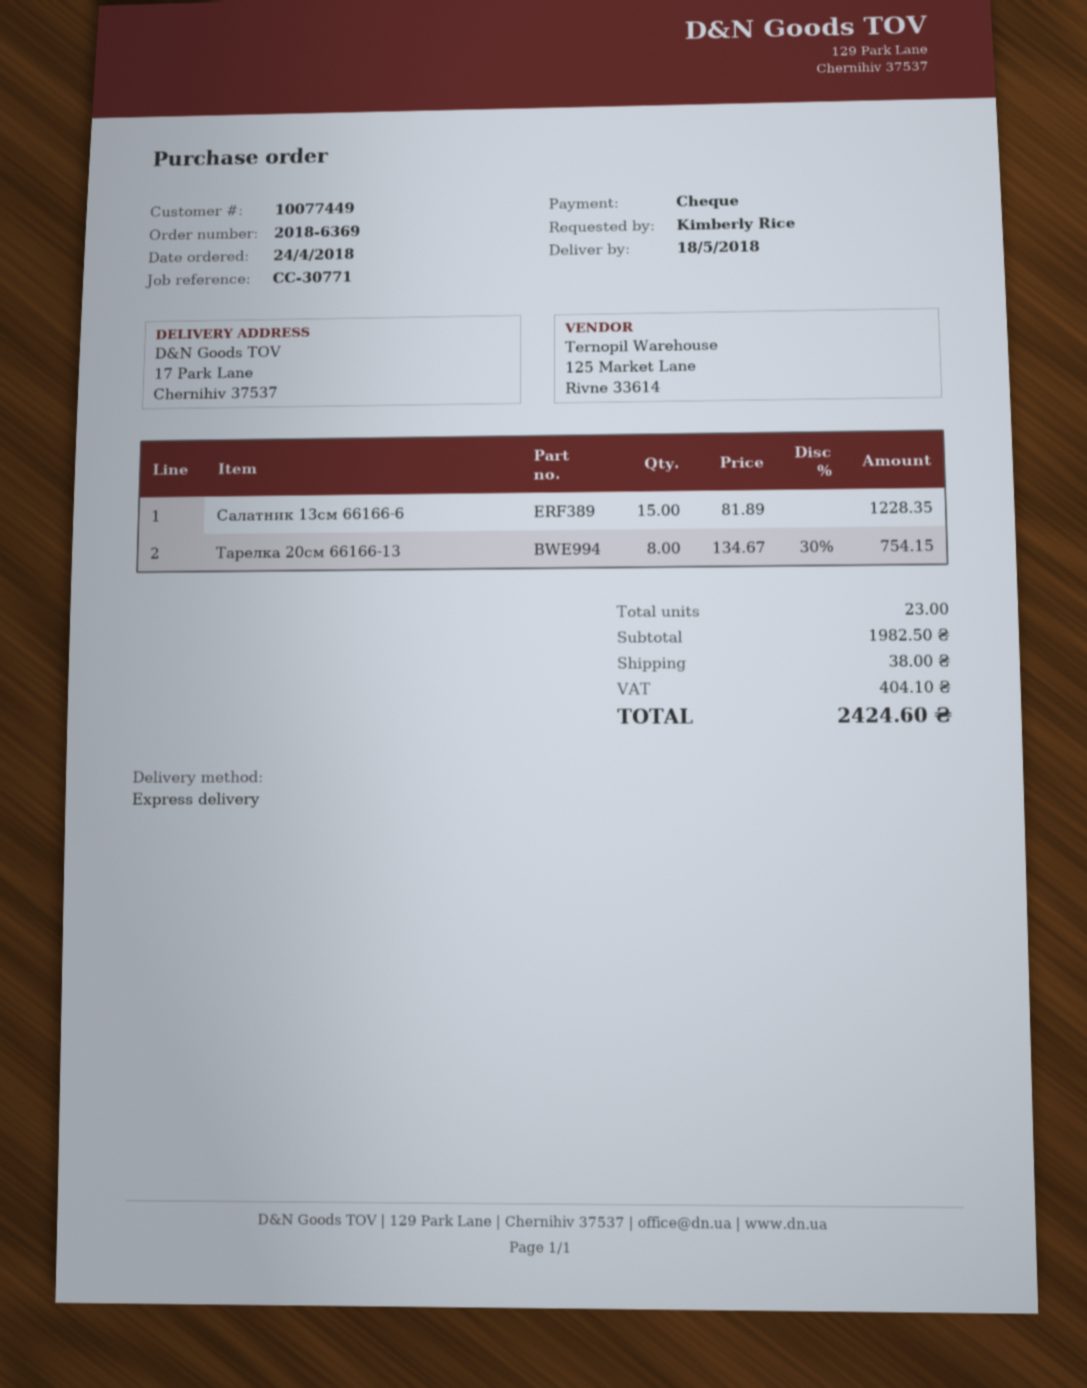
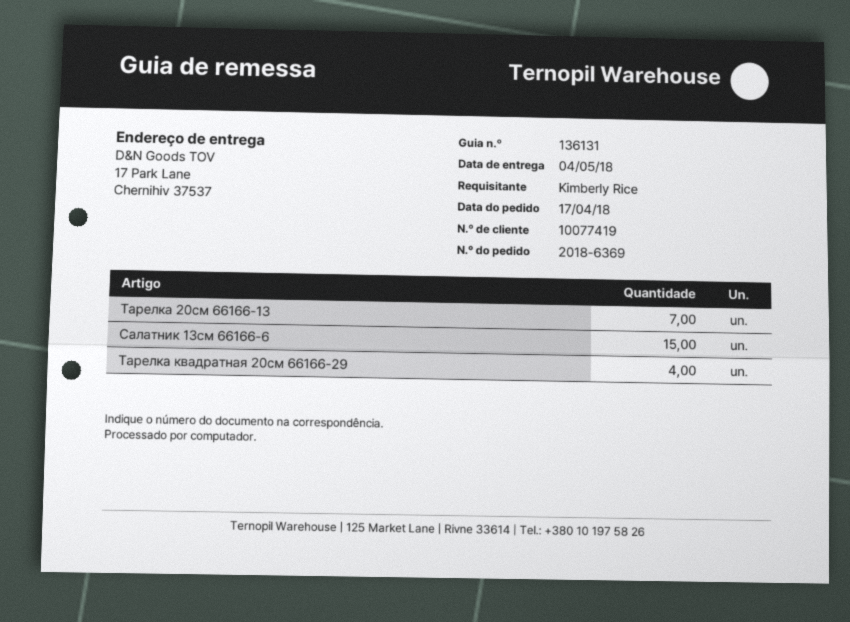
order date: 2018-04-24 -> 2018-04-17
delivery date: 2018-05-18 -> 2018-05-04
customer number: 10077449 -> 10077419
Тарелка 20см 66166-13: 8 -> 7
Тарелка квадратная 20см 66166-29: none -> 4

